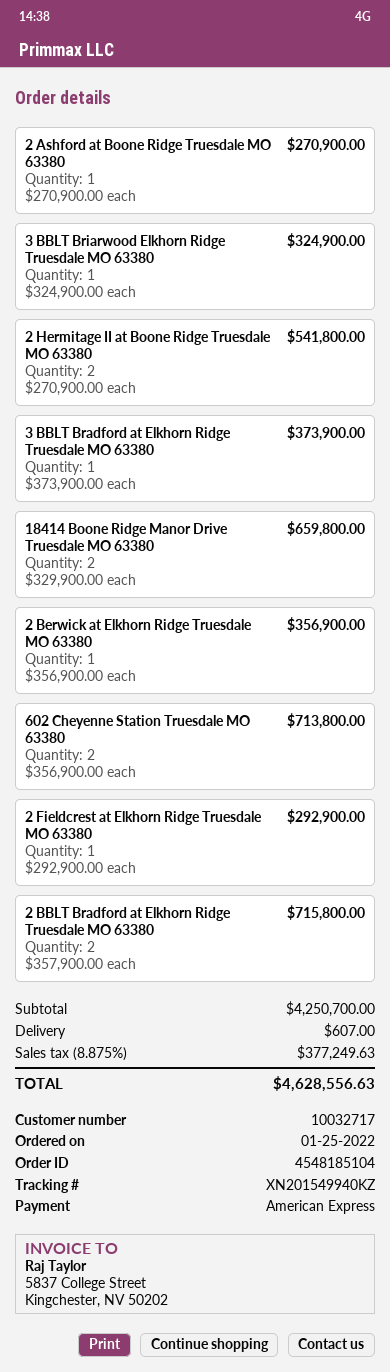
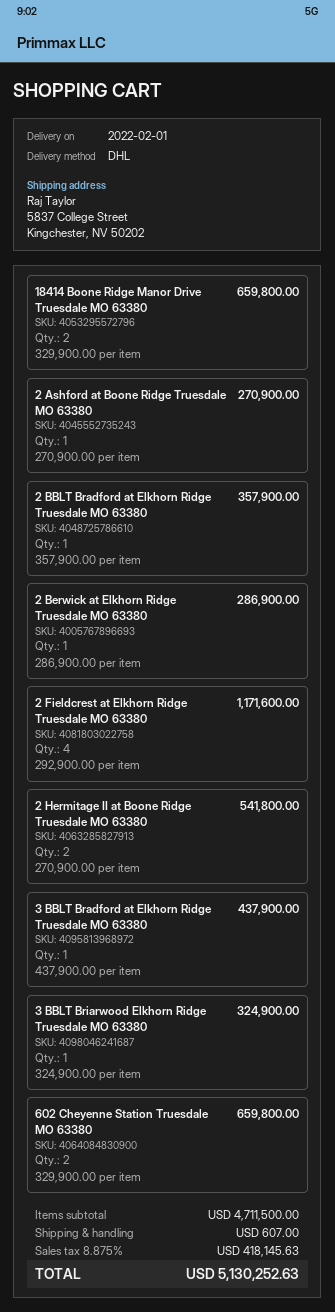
3 BBLT Bradford at Elkhorn Ridge Truesdale MO 63380: 1 x 373900.00 = 373900.00 -> 1 x 437900.00 = 437900.00
2 Berwick at Elkhorn Ridge Truesdale MO 63380: 1 x 356900.00 = 356900.00 -> 1 x 286900.00 = 286900.00
602 Cheyenne Station Truesdale MO 63380: 2 x 356900.00 = 713800.00 -> 2 x 329900.00 = 659800.00
2 Fieldcrest at Elkhorn Ridge Truesdale MO 63380: 1 x 292900.00 = 292900.00 -> 4 x 292900.00 = 1171600.00
2 BBLT Bradford at Elkhorn Ridge Truesdale MO 63380: 2 x 357900.00 = 715800.00 -> 1 x 357900.00 = 357900.00
subtotal: 4250700.00 -> 4711500.00
tax: 8.875% = 377249.63 -> 8.875% = 418145.63
total: 4628556.63 -> 5130252.63

